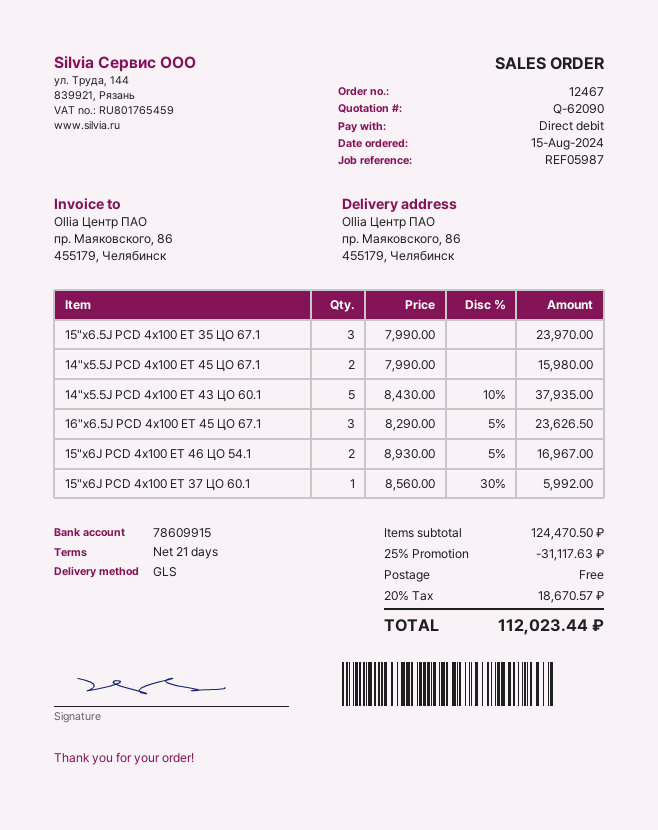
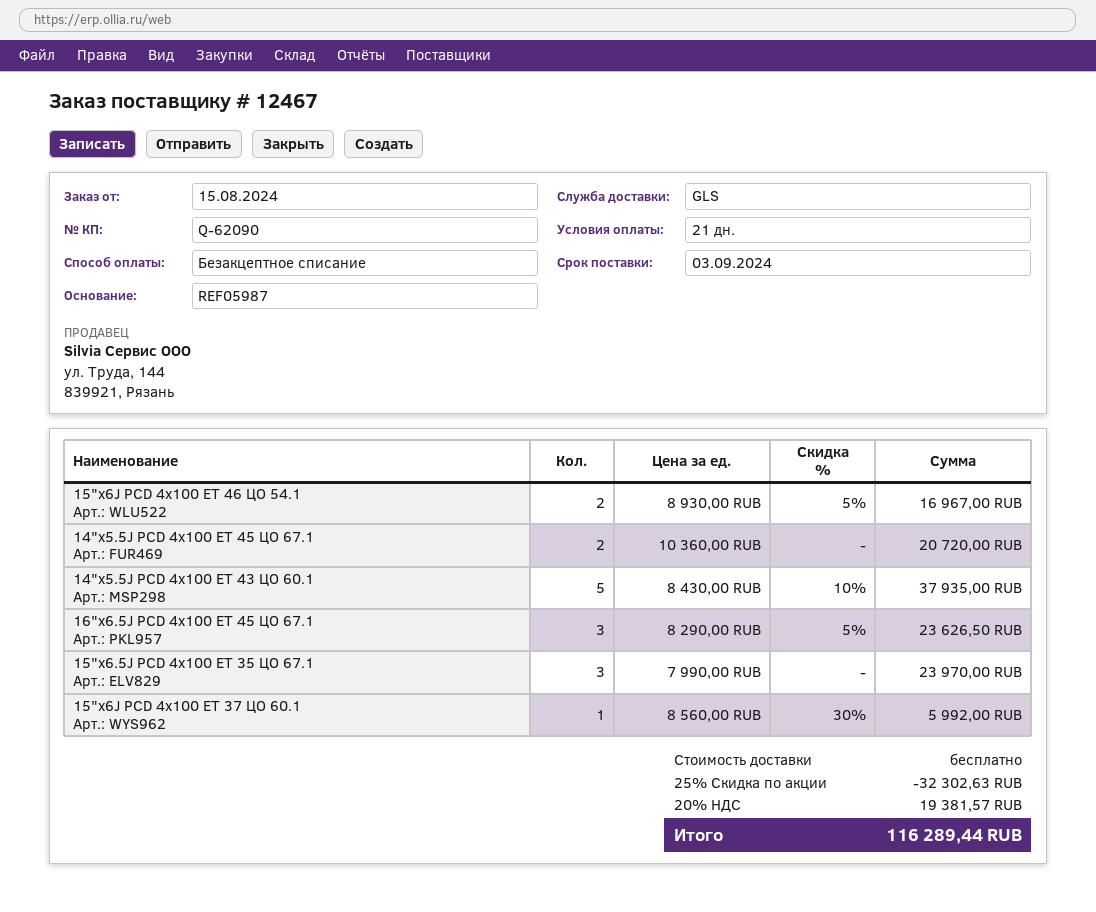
14"x5.5J PCD 4x100 ЕТ 45 ЦО 67.1: 2 x 7990.00 = 15980.00 -> 2 x 10360.00 = 20720.00
discount: 25% = 31117.63 -> 25% = 32302.63
tax: 20% = 18670.57 -> 20% = 19381.57
total: 112023.44 -> 116289.44

